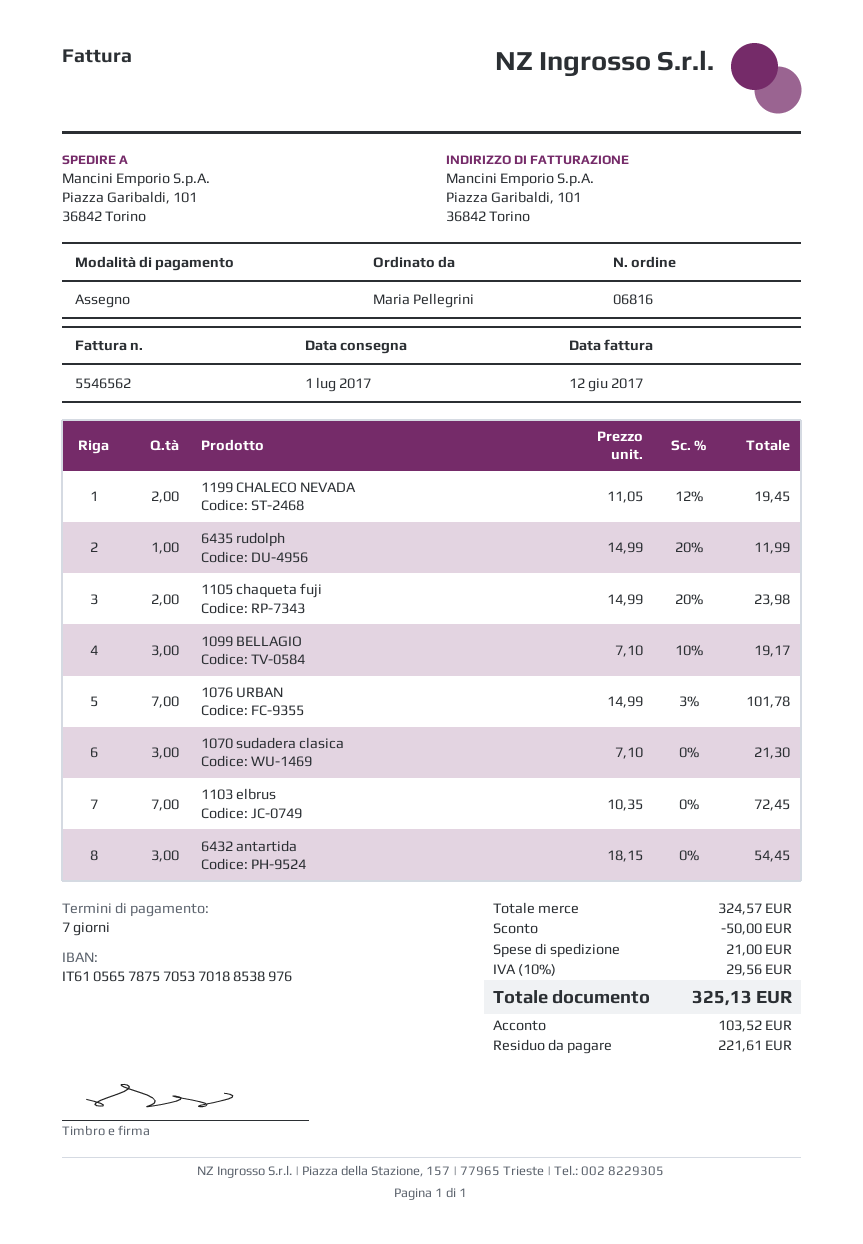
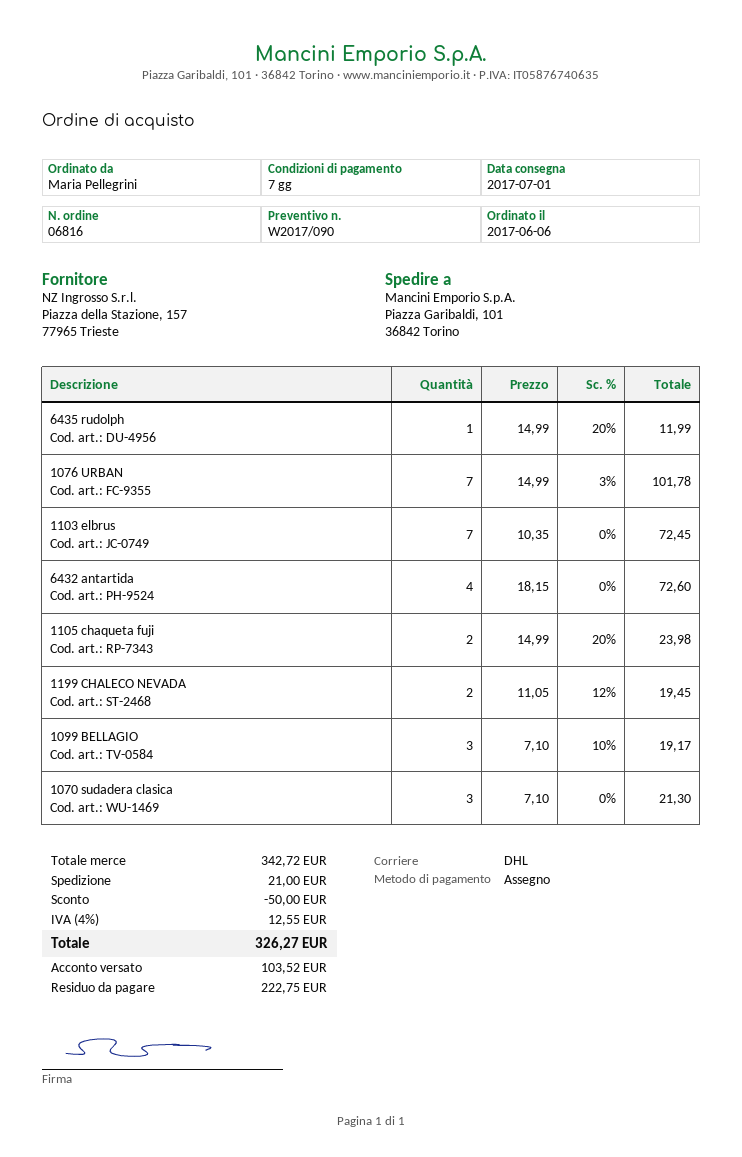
6432 antartida: 3 x 18.15 = 54.45 -> 4 x 18.15 = 72.60
subtotal: 324.57 -> 342.72
tax: 10% = 29.56 -> 4% = 12.55
total: 325.13 -> 326.27
balance: 221.61 -> 222.75

